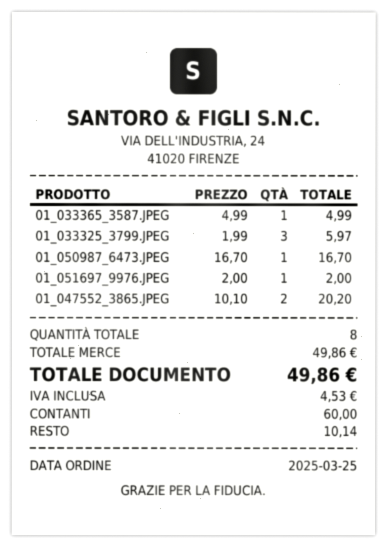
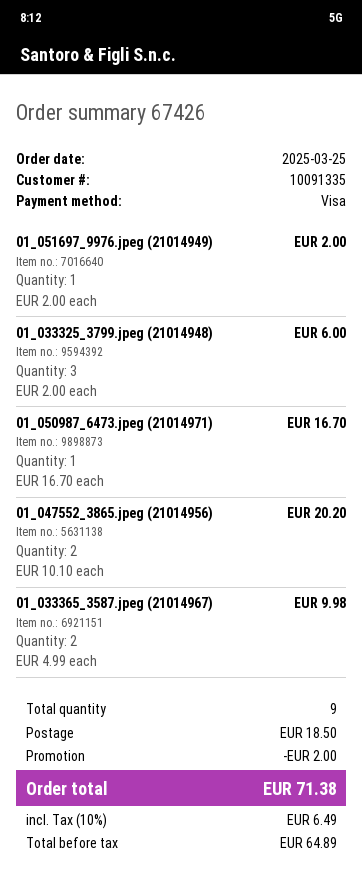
payment method: cash -> Visa
01_033365_3587.JPEG: 1 x 4.99 = 4.99 -> 2 x 4.99 = 9.98
01_033325_3799.JPEG: 3 x 1.99 = 5.97 -> 3 x 2.00 = 6.00
total quantity: 8 -> 9
discount: none -> 2.00
shipping: none -> 18.50
tax: 4.53 -> 6.49
total: 49.86 -> 71.38

